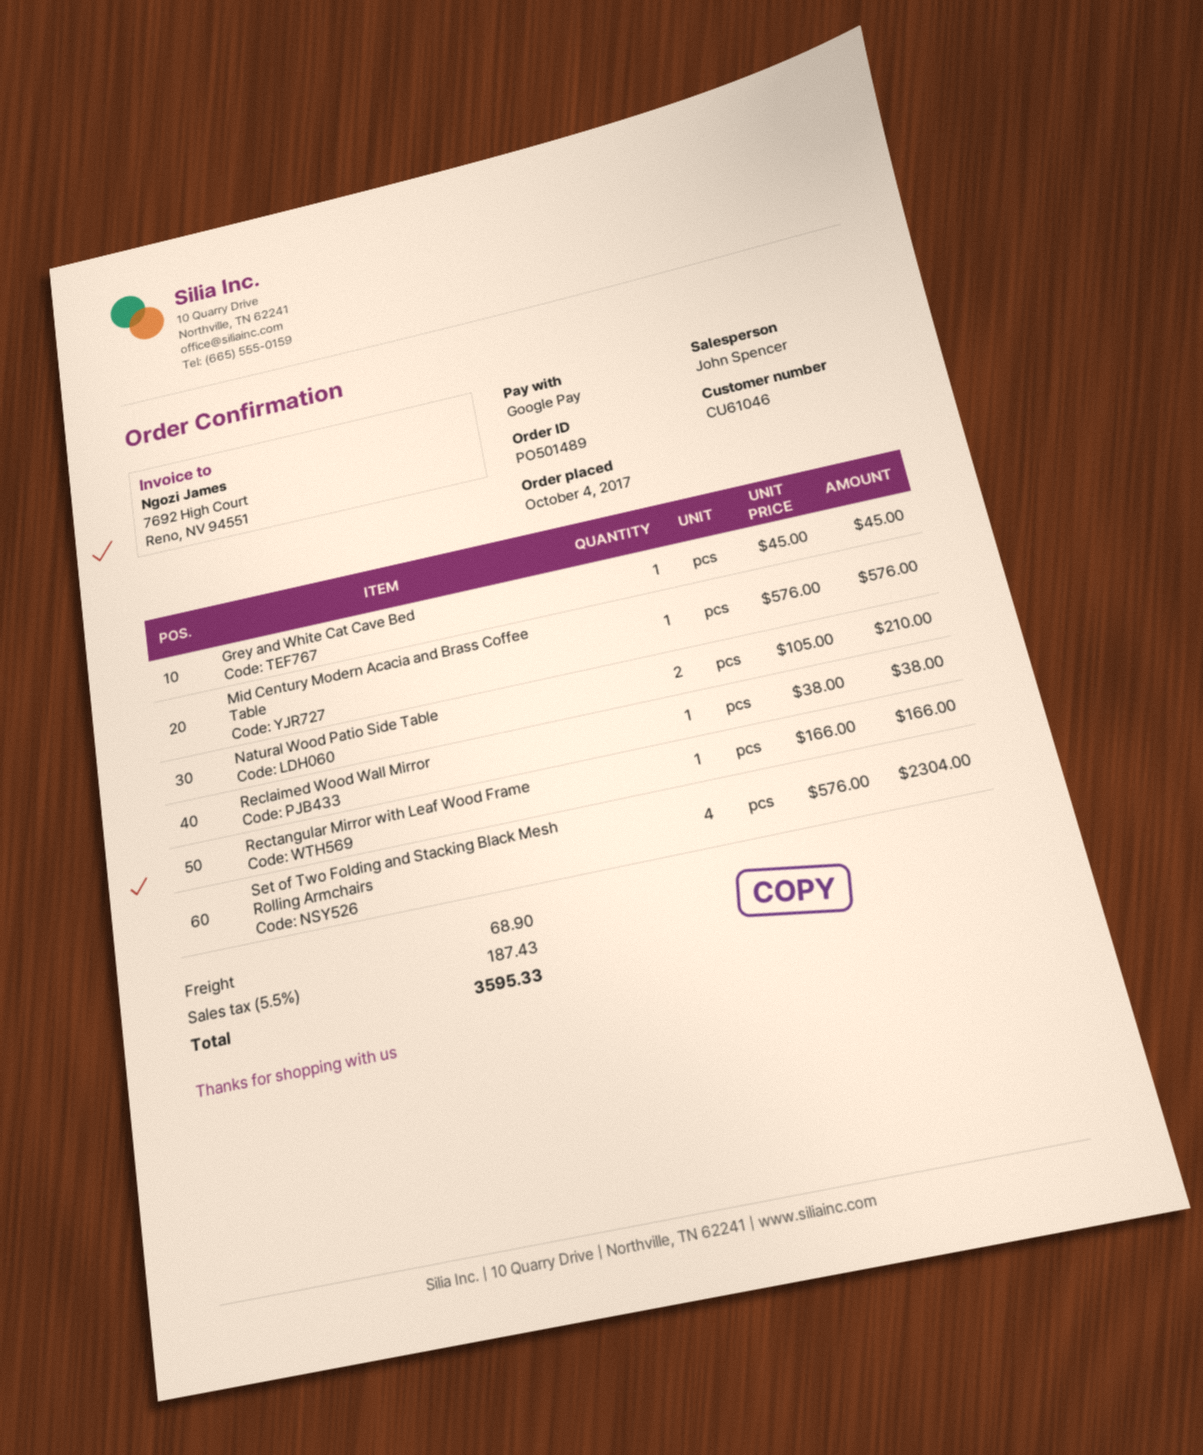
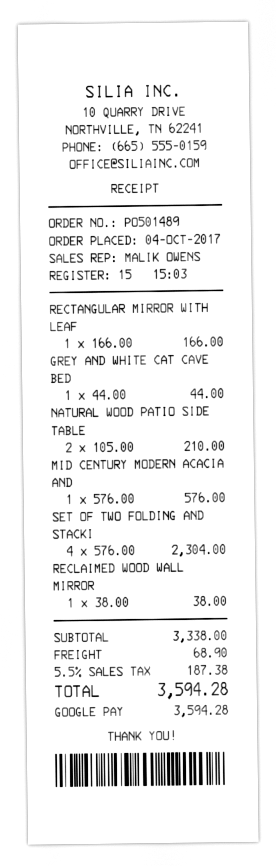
sales rep: John Spencer -> MALIK OWENS
Grey and White Cat Cave Bed: 1 x 45.00 = 45.00 -> 1 x 44.00 = 44.00
tax: 5.5% = 187.43 -> 5.5% = 187.38
total: 3595.33 -> 3594.28

